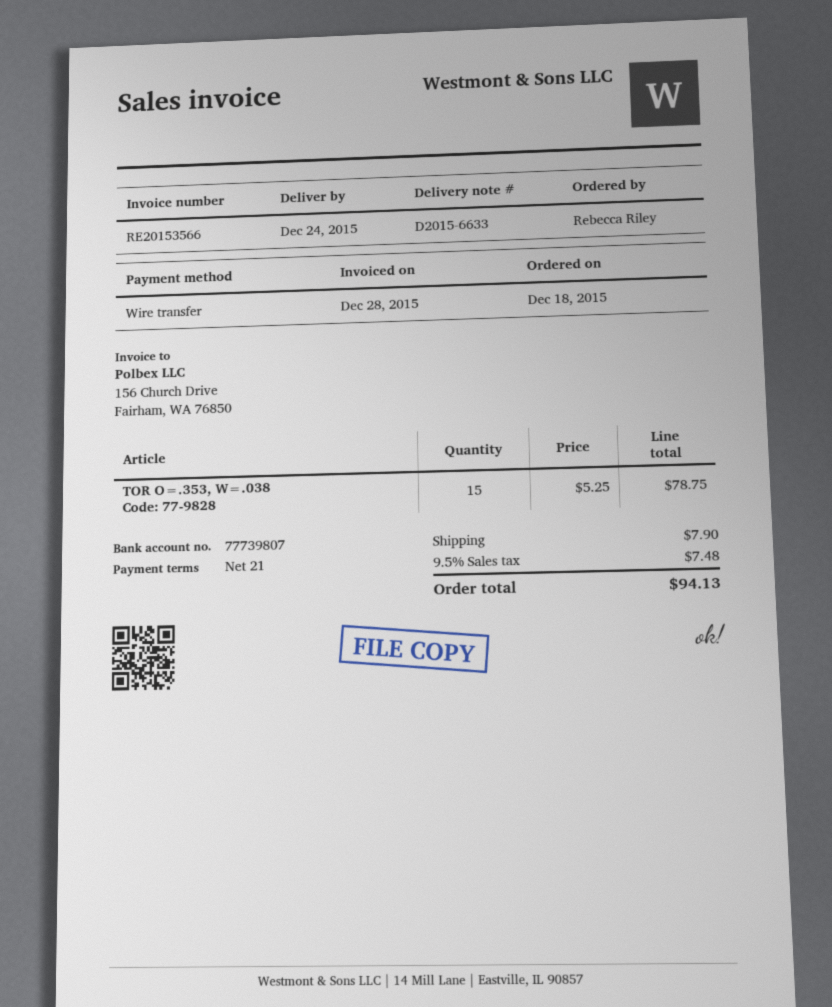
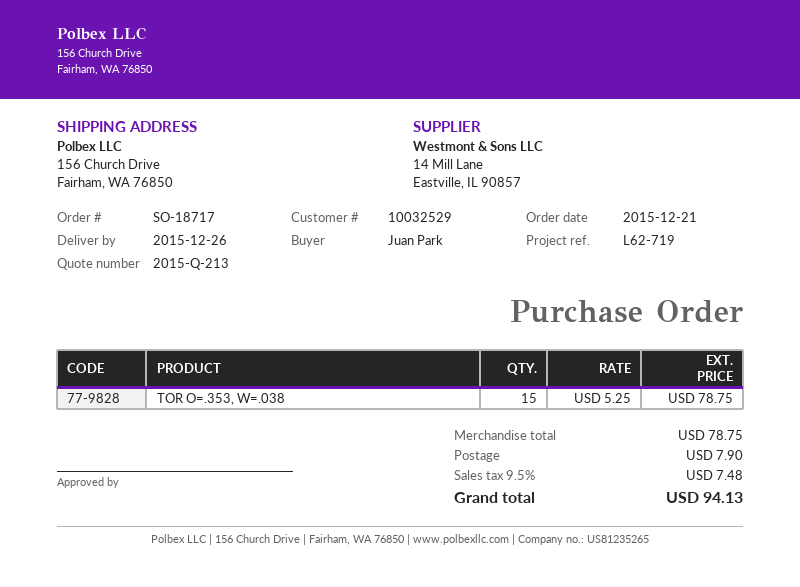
order date: 2015-12-18 -> 2015-12-21
delivery date: 2015-12-24 -> 2015-12-26
ordered by: Rebecca Riley -> Juan Park

